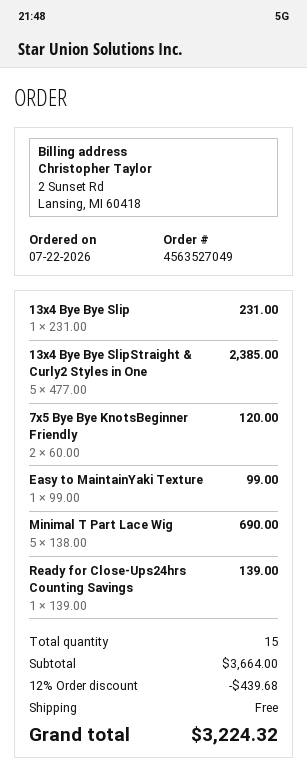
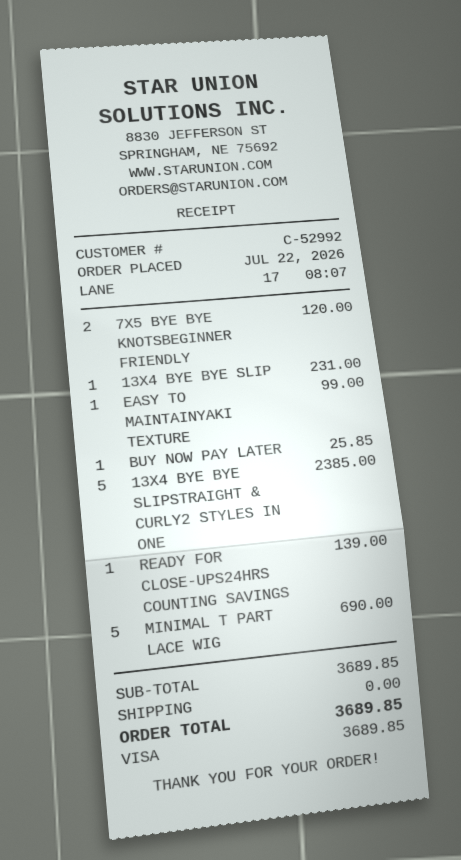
BUY NOW PAY LATER: none -> 1 for 25.85
subtotal: 3664.00 -> 3689.85
discount: 12% = 439.68 -> none
total: 3224.32 -> 3689.85

